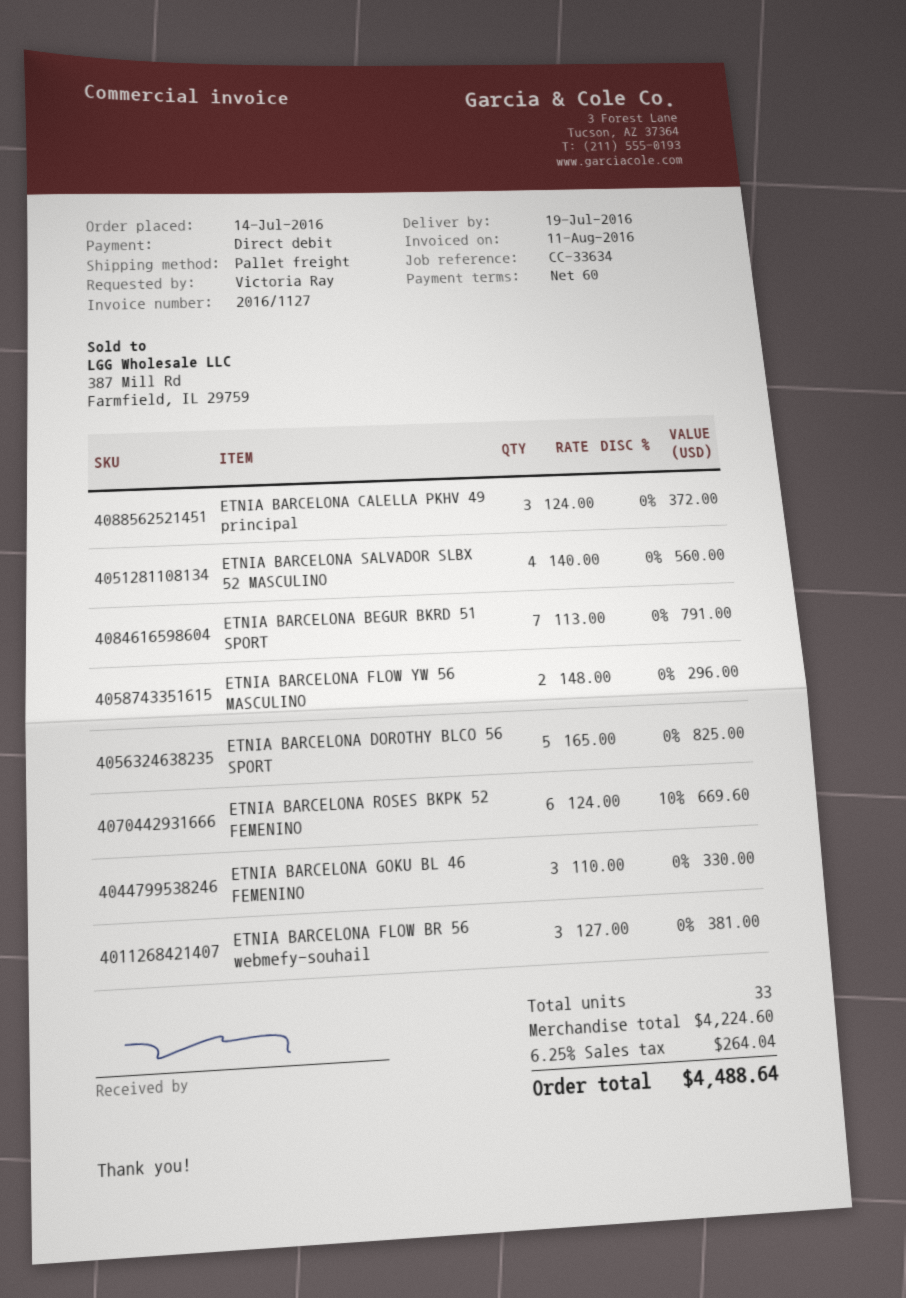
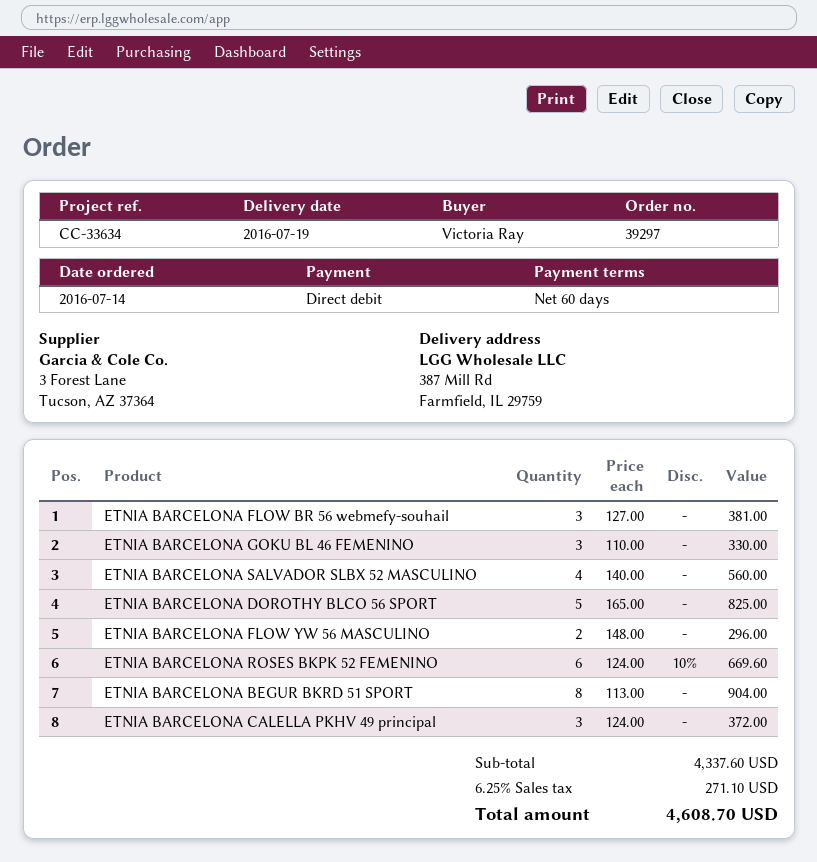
ETNIA BARCELONA BEGUR BKRD 51 SPORT: 7 x 113.00 = 791.00 -> 8 x 113.00 = 904.00
subtotal: 4224.60 -> 4337.60
tax: 6.25% = 264.04 -> 6.25% = 271.10
total: 4488.64 -> 4608.70

